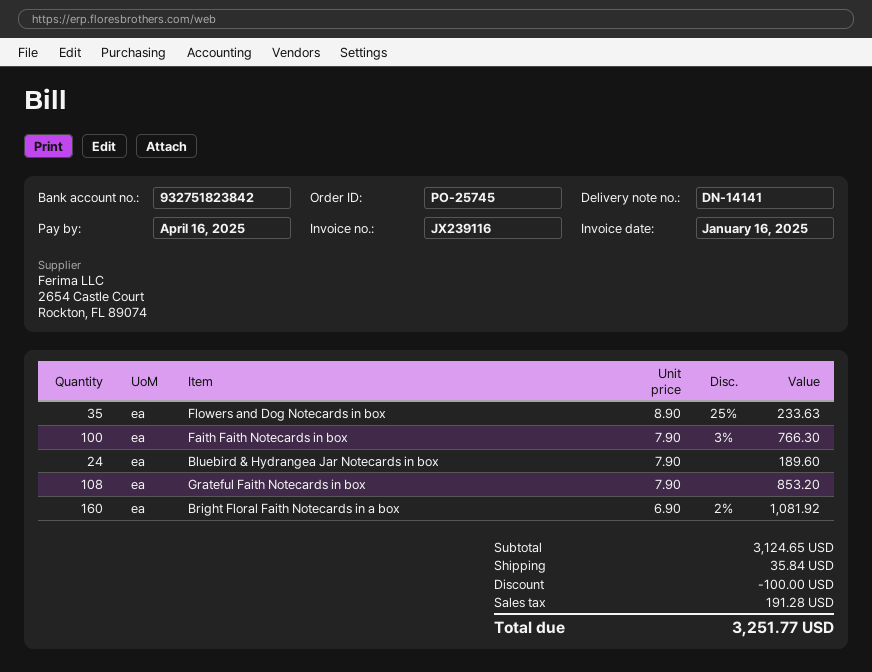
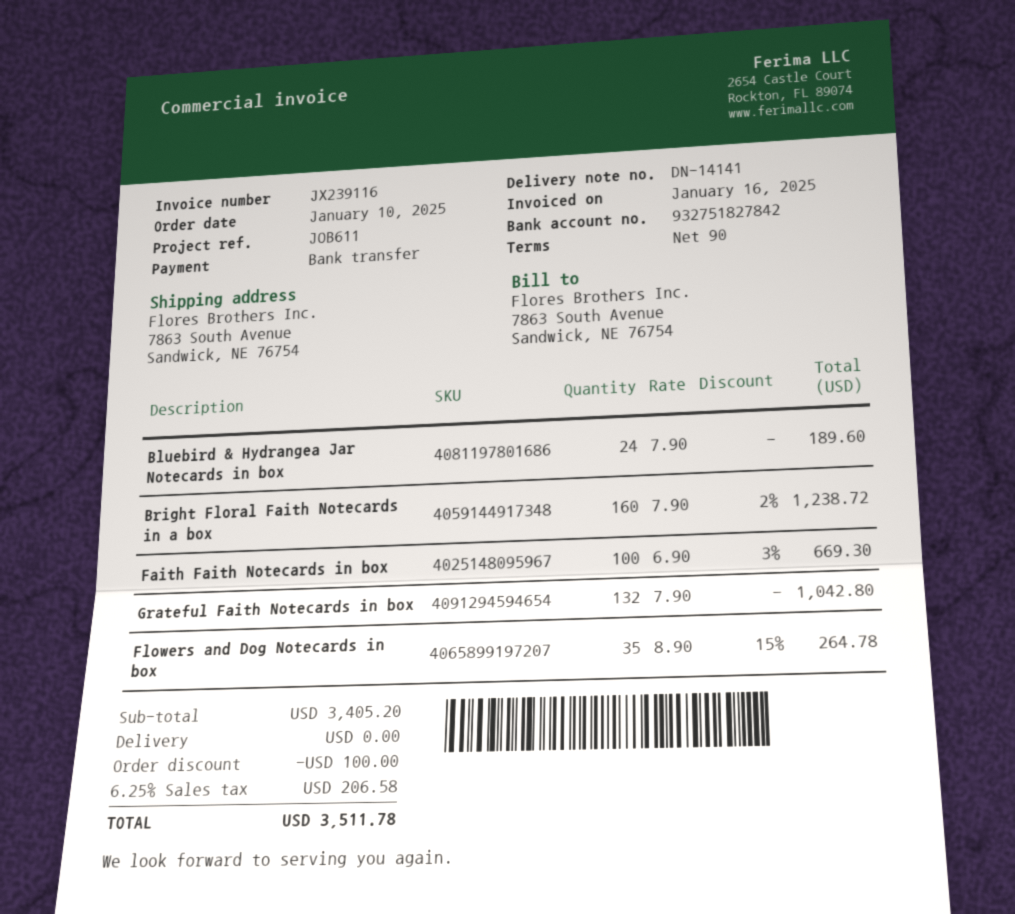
bank account: 932751823842 -> 932751827842
Flowers and Dog Notecards in box: 35 x 8.90 - 25% = 233.63 -> 35 x 8.90 - 15% = 264.78
Faith Faith Notecards in box: 100 x 7.90 - 3% = 766.30 -> 100 x 6.90 - 3% = 669.30
Grateful Faith Notecards in box: 108 x 7.90 = 853.20 -> 132 x 7.90 = 1042.80
Bright Floral Faith Notecards in a box: 160 x 6.90 - 2% = 1081.92 -> 160 x 7.90 - 2% = 1238.72
subtotal: 3124.65 -> 3405.20
shipping: 35.84 -> 0.00
tax: 191.28 -> 206.58
total: 3251.77 -> 3511.78

